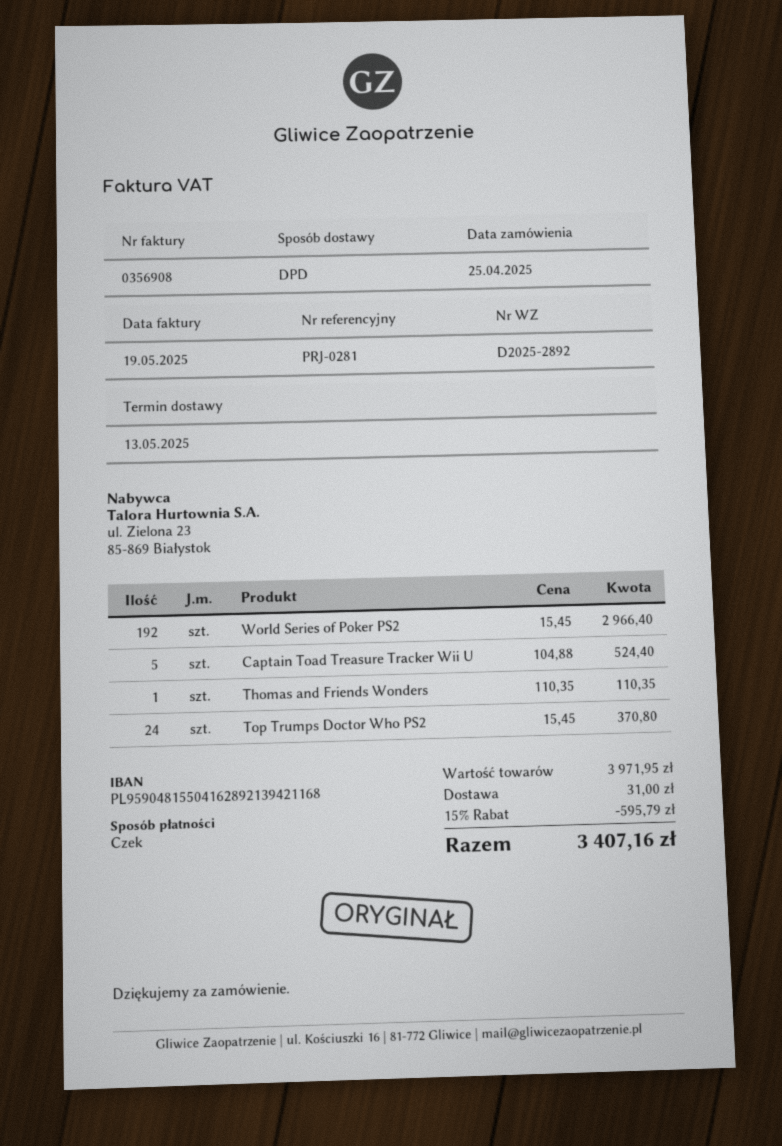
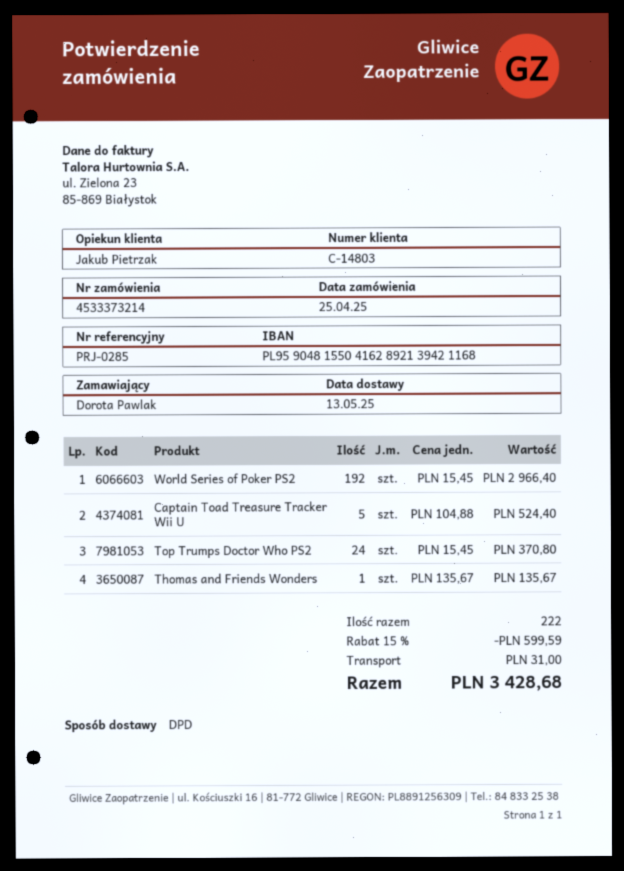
reference: PRJ-0281 -> PRJ-0285
Thomas and Friends Wonders: 1 x 110.35 = 110.35 -> 1 x 135.67 = 135.67
discount: 15% = 595.79 -> 15% = 599.59
total: 3407.16 -> 3428.68

